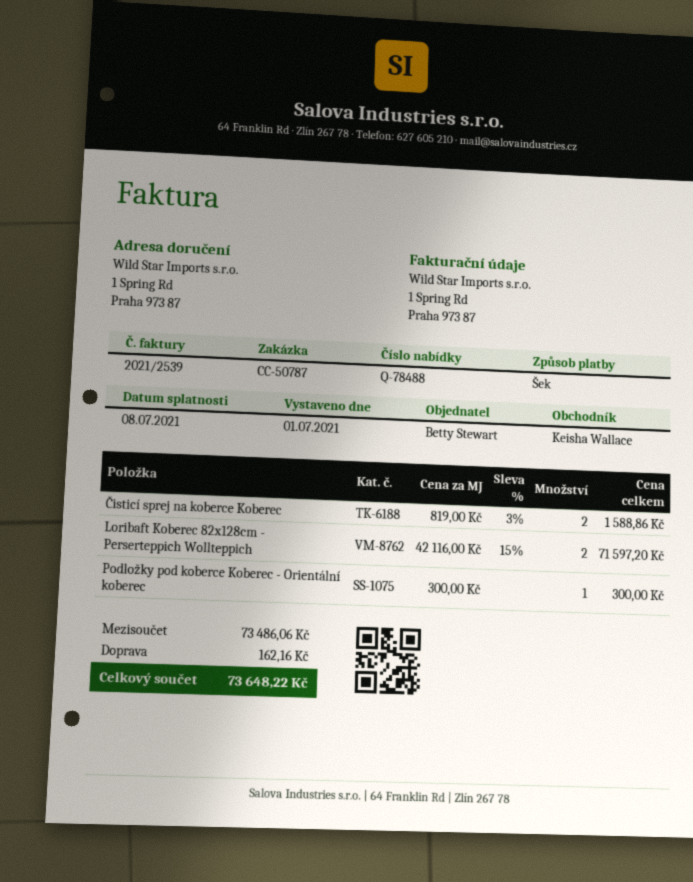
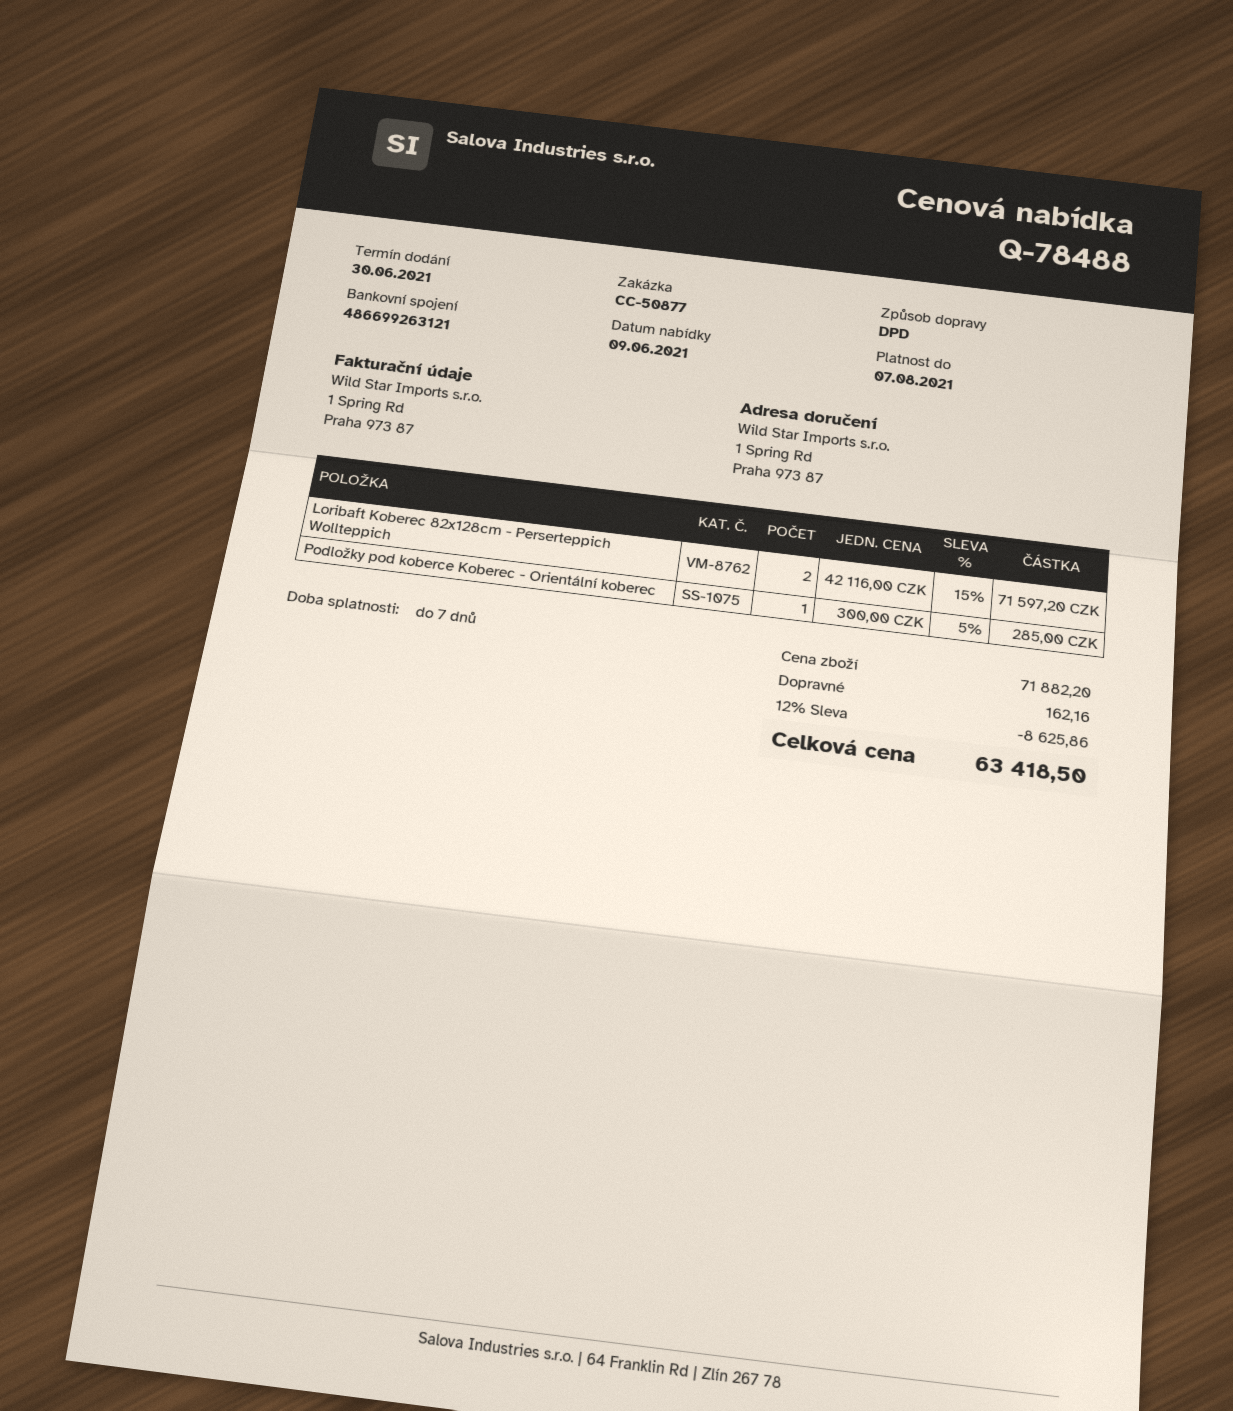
reference: CC-50787 -> CC-50877
Čisticí sprej na koberce Koberec: 2 x 819.00 - 3% = 1588.86 -> none
Podložky pod koberce Koberec - Orientální koberec: 1 x 300.00 = 300.00 -> 1 x 300.00 - 5% = 285.00
subtotal: 73486.06 -> 71882.20
discount: none -> 12% = 8625.86
total: 73648.22 -> 63418.50

